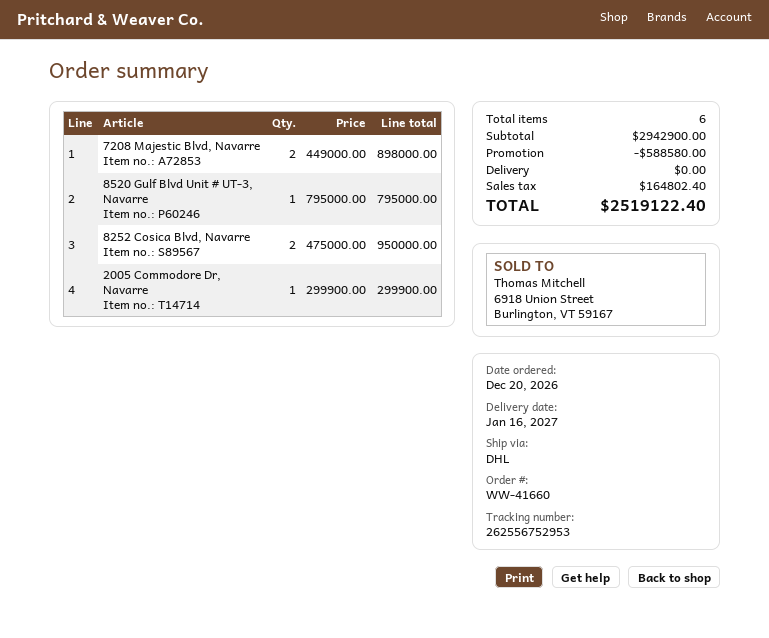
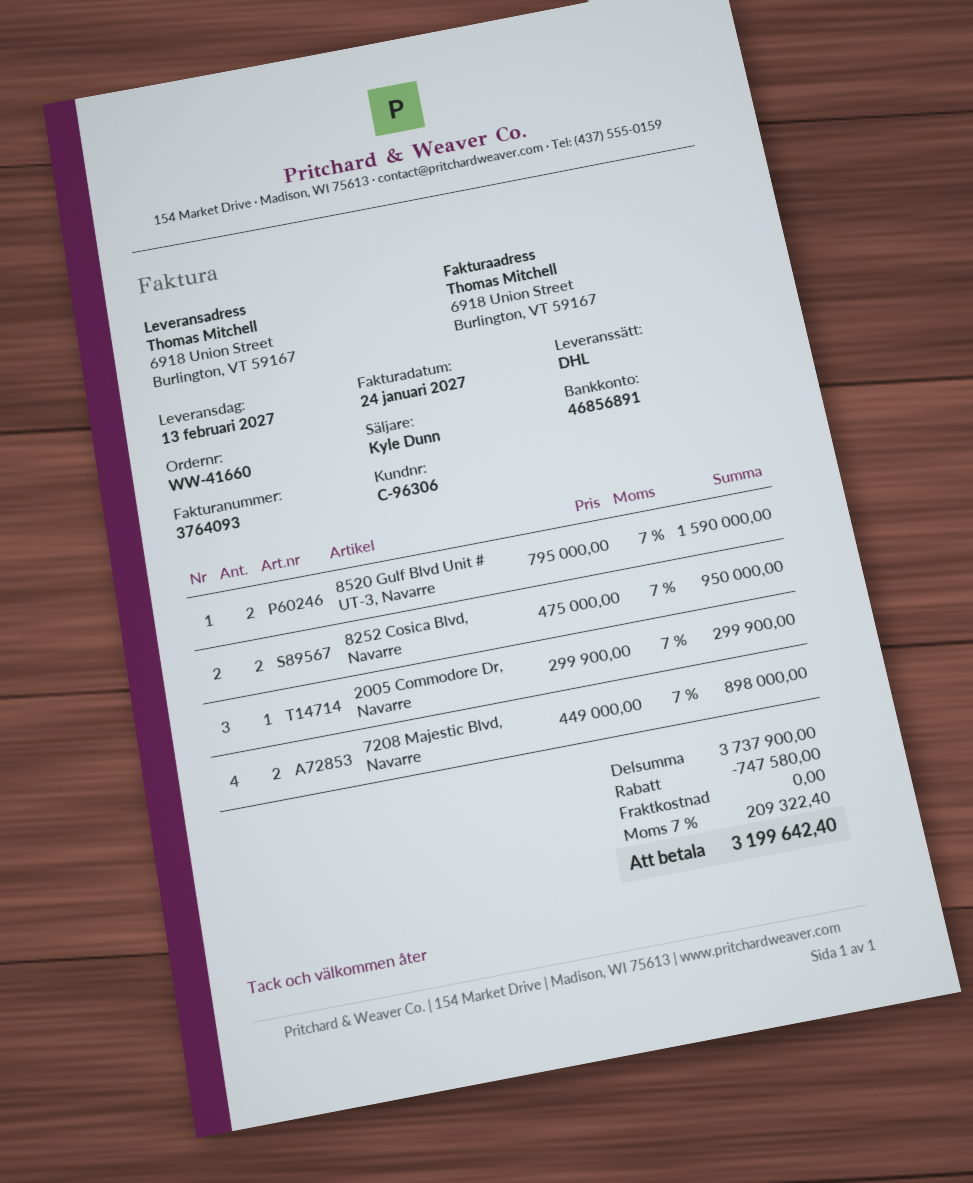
delivery date: 2027-01-16 -> 2027-02-13
8520 Gulf Blvd Unit # UT-3, Navarre: 1 x 795000.00 = 795000.00 -> 2 x 795000.00 = 1590000.00
subtotal: 2942900.00 -> 3737900.00
discount: 588580.00 -> 747580.00
tax: 164802.40 -> 209322.40
total: 2519122.40 -> 3199642.40

